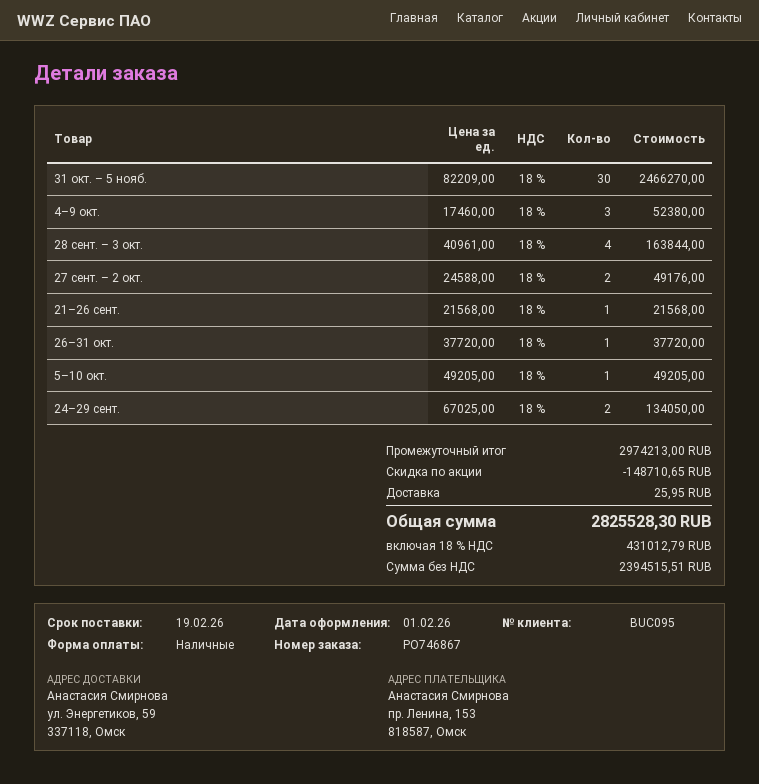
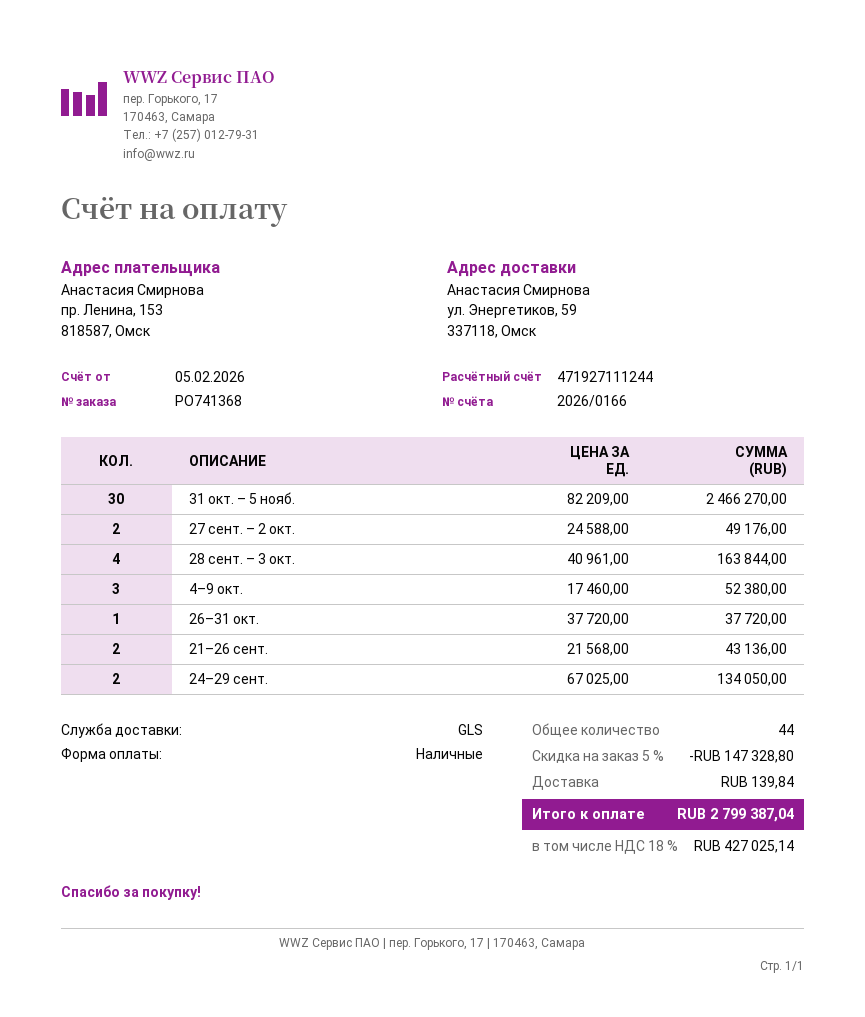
order number: PO746867 -> PO741368
21–26 сент.: 1 x 21568.00 = 21568.00 -> 2 x 21568.00 = 43136.00
5–10 окт.: 1 x 49205.00 = 49205.00 -> none
discount: 148710.65 -> 147328.80
shipping: 25.95 -> 139.84
tax: 18% = 431012.79 -> 18% = 427025.14
total: 2825528.30 -> 2799387.04

